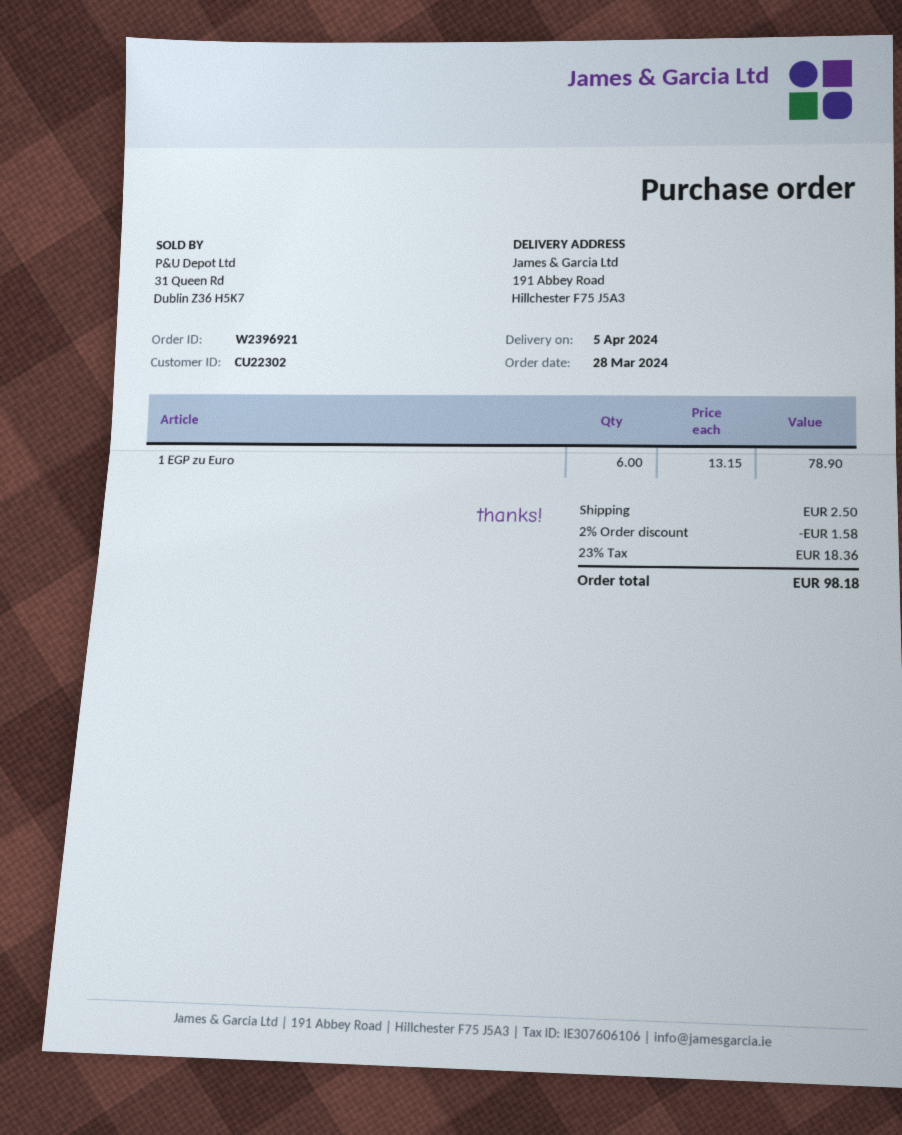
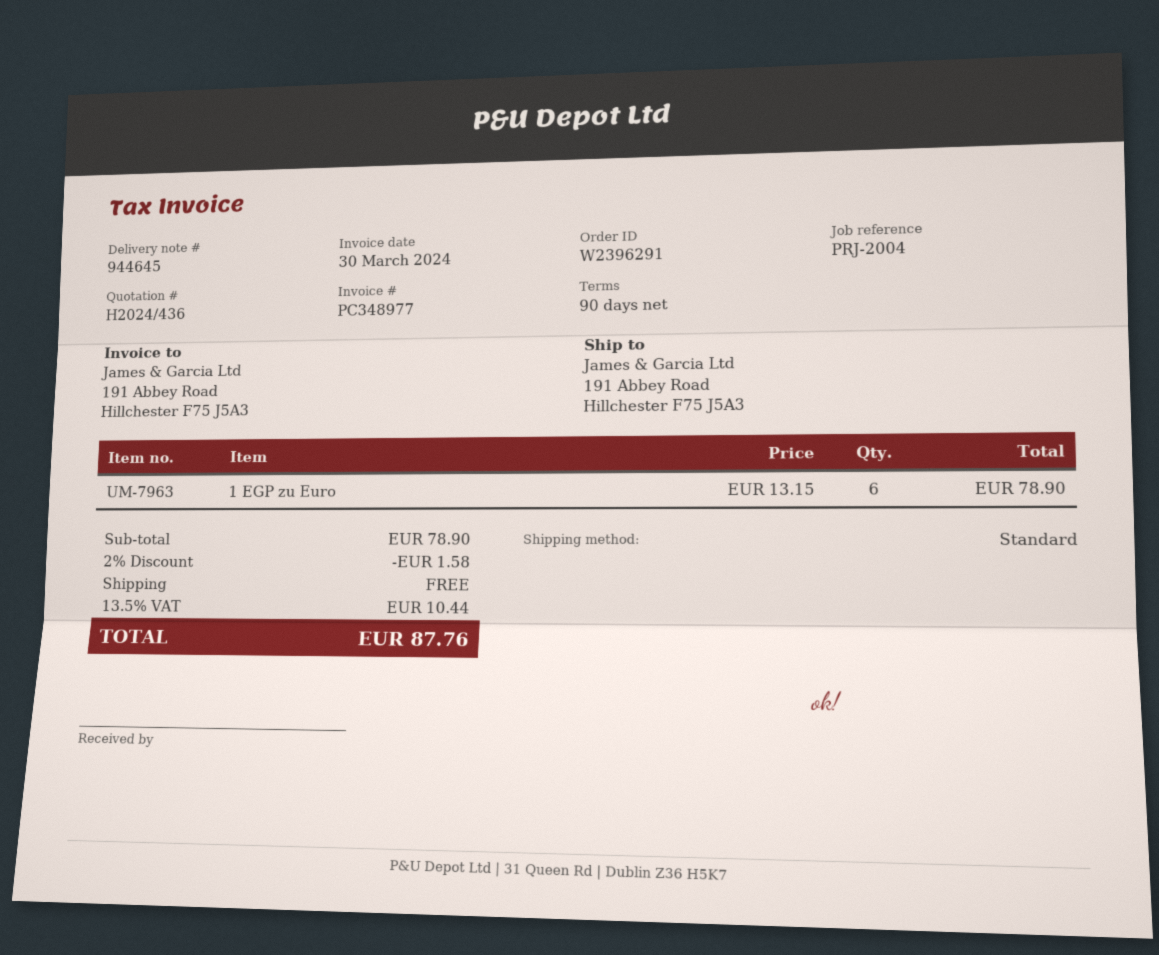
order number: W2396921 -> W2396291
shipping: 2.50 -> 0.00
tax: 23% = 18.36 -> 13.5% = 10.44
total: 98.18 -> 87.76

